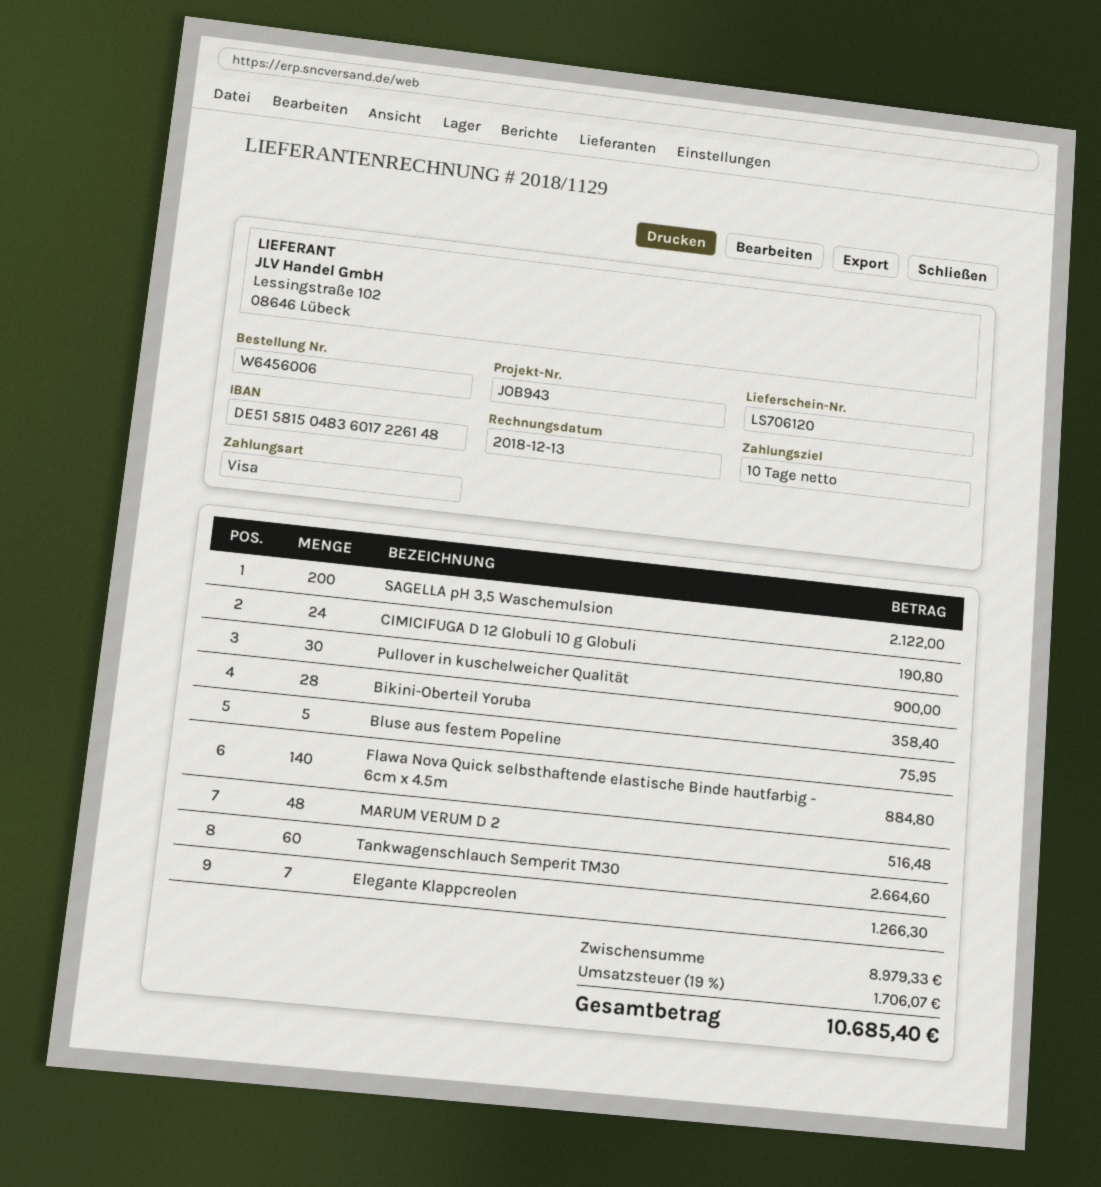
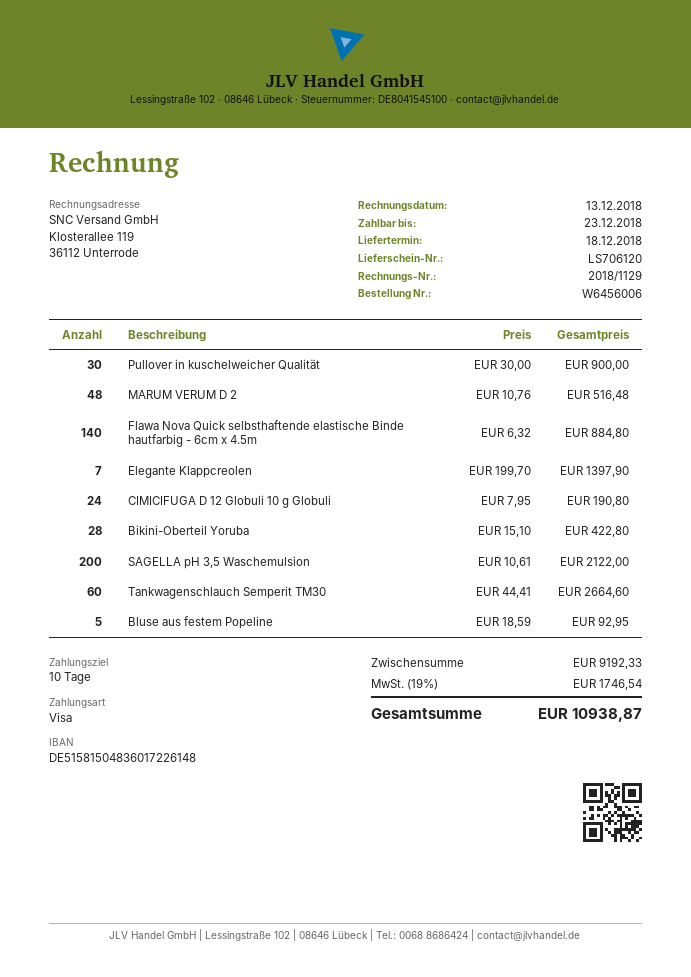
Bikini-Oberteil Yoruba: 28 for 358.40 -> 28 for 422.80
Bluse aus festem Popeline: 5 for 75.95 -> 5 for 92.95
Elegante Klappcreolen: 7 for 1266.30 -> 7 for 1397.90
subtotal: 8979.33 -> 9192.33
tax: 19% = 1706.07 -> 19% = 1746.54
total: 10685.40 -> 10938.87

